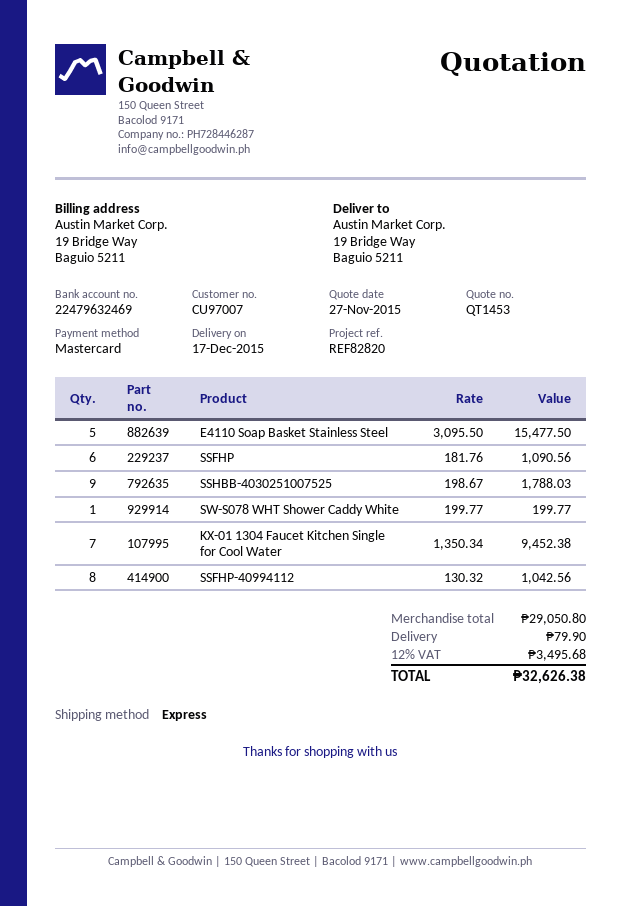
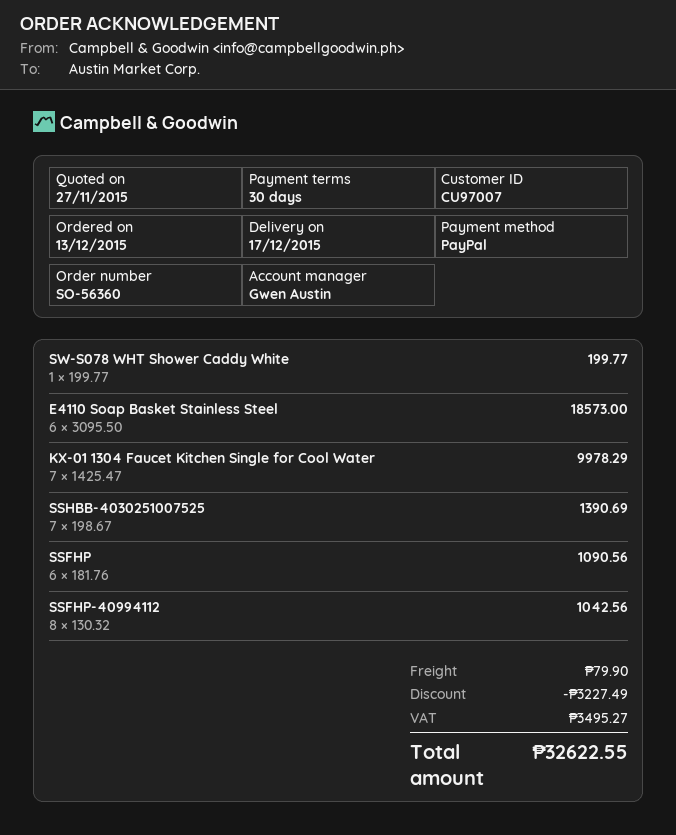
payment method: Mastercard -> PayPal
E4110 Soap Basket Stainless Steel: 5 x 3095.50 = 15477.50 -> 6 x 3095.50 = 18573.00
SSHBB-4030251007525: 9 x 198.67 = 1788.03 -> 7 x 198.67 = 1390.69
KX-01 1304 Faucet Kitchen Single for Cool Water: 7 x 1350.34 = 9452.38 -> 7 x 1425.47 = 9978.29
discount: none -> 3227.49
tax: 3495.68 -> 3495.27
total: 32626.38 -> 32622.55

